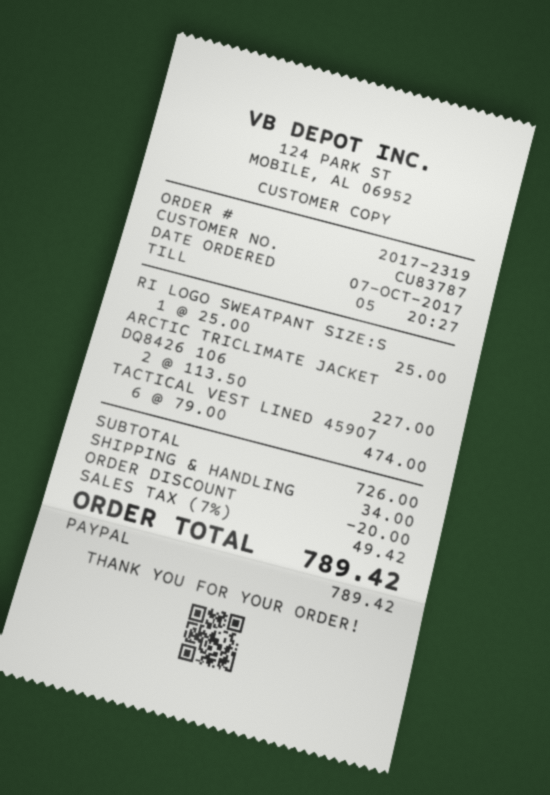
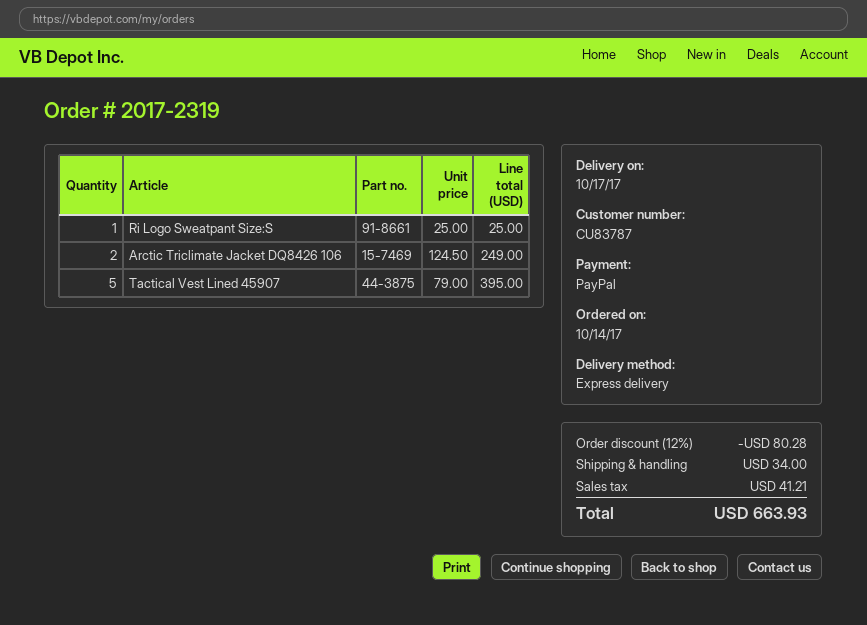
order date: 2017-10-07 -> 2017-10-14
ARCTIC TRICLIMATE JACKET DQ8426 106: 2 x 113.50 = 227.00 -> 2 x 124.50 = 249.00
TACTICAL VEST LINED 45907: 6 x 79.00 = 474.00 -> 5 x 79.00 = 395.00
discount: 20.00 -> 80.28
tax: 49.42 -> 41.21
total: 789.42 -> 663.93

